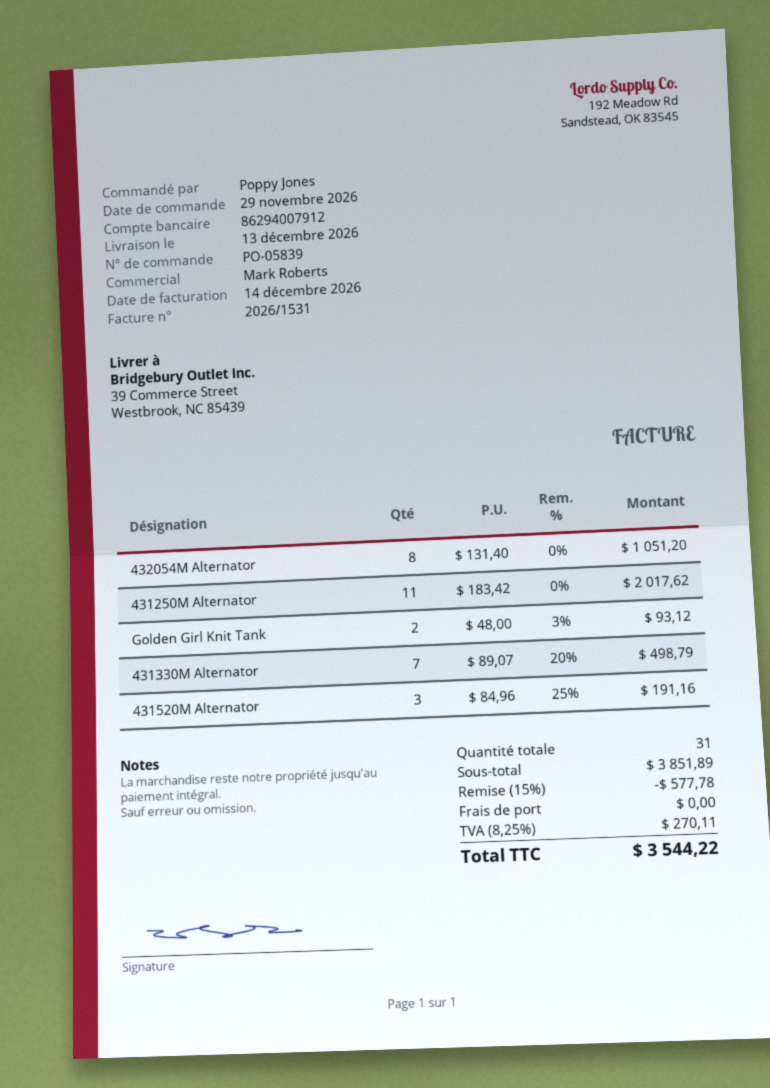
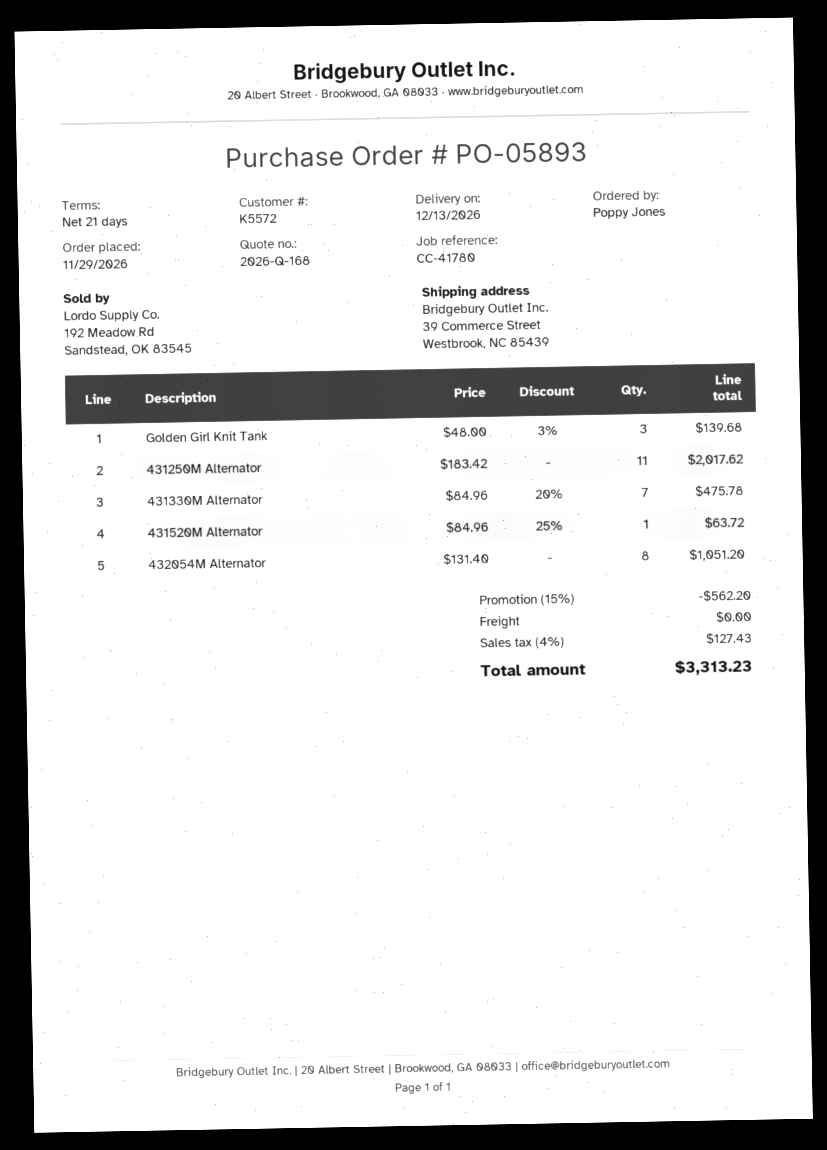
order number: PO-05839 -> PO-05893
Golden Girl Knit Tank: 2 x 48.00 - 3% = 93.12 -> 3 x 48.00 - 3% = 139.68
431330M Alternator: 7 x 89.07 - 20% = 498.79 -> 7 x 84.96 - 20% = 475.78
431520M Alternator: 3 x 84.96 - 25% = 191.16 -> 1 x 84.96 - 25% = 63.72
discount: 15% = 577.78 -> 15% = 562.20
tax: 8.25% = 270.11 -> 4% = 127.43
total: 3544.22 -> 3313.23

